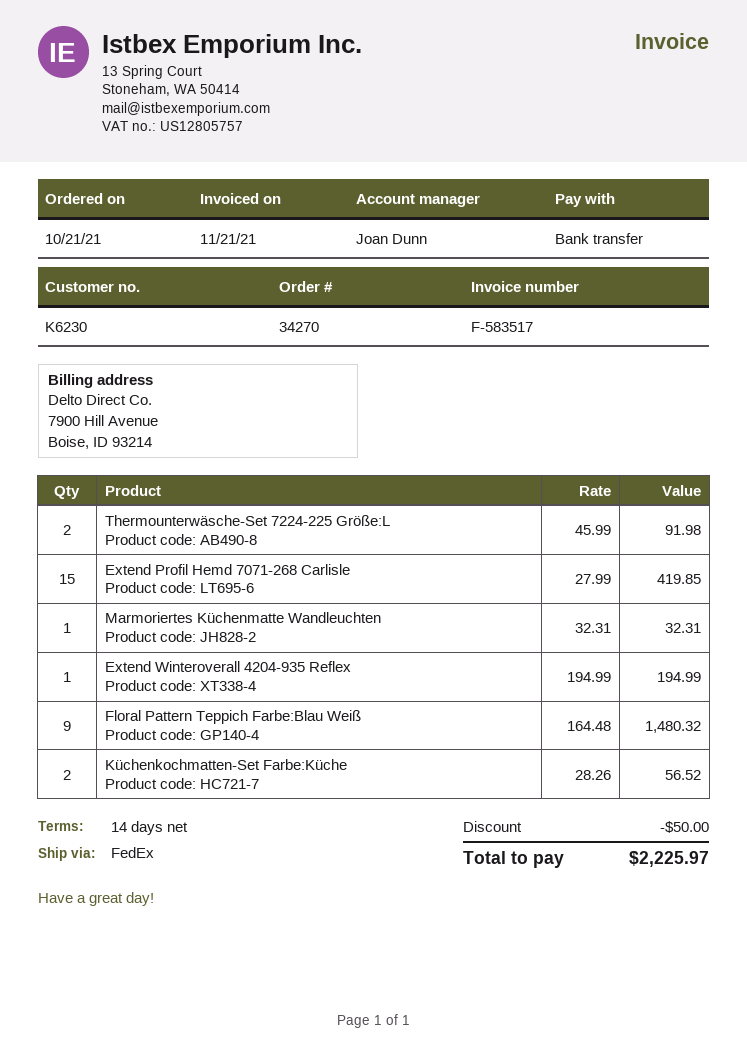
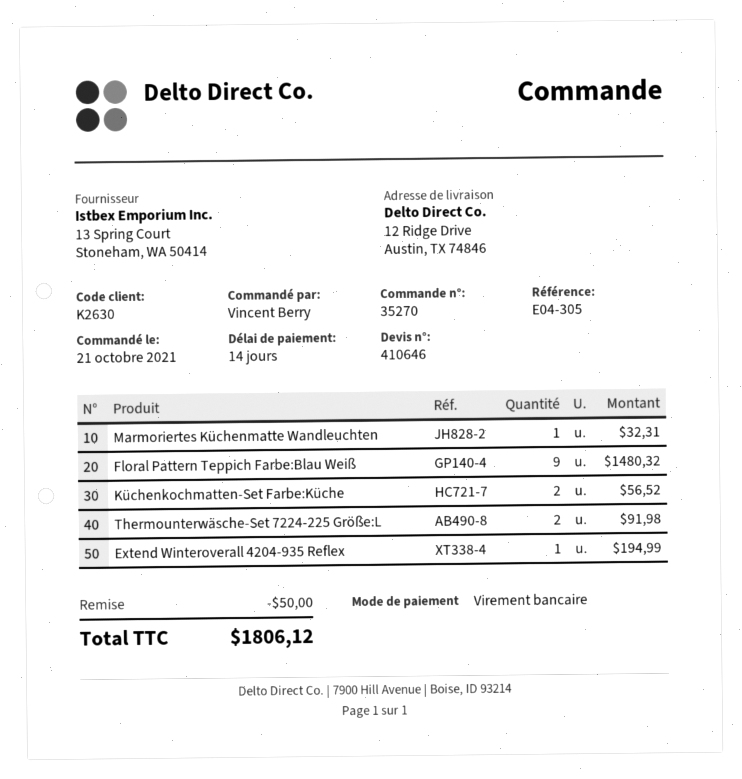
order number: 34270 -> 35270
customer number: K6230 -> K2630
Extend Profil Hemd 7071-268 Carlisle: 15 for 419.85 -> none
total: 2225.97 -> 1806.12

